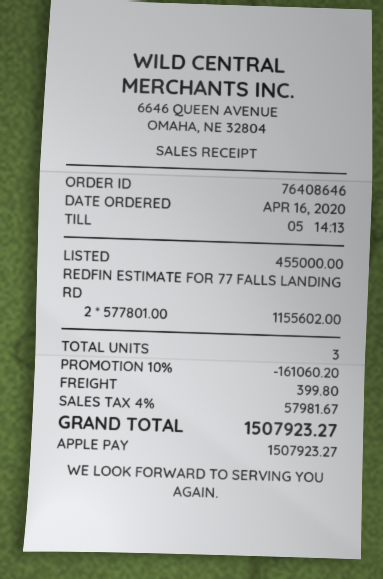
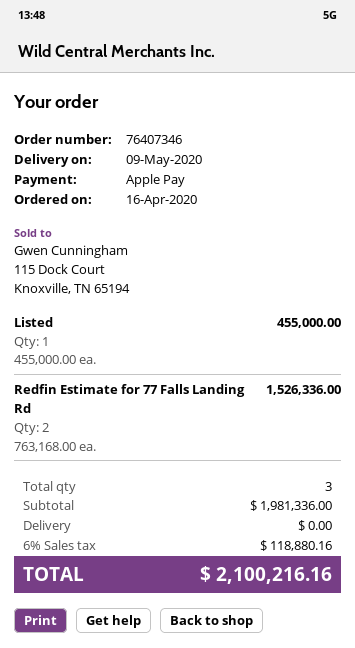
order number: 76408646 -> 76407346
REDFIN ESTIMATE FOR 77 FALLS LANDING RD: 2 x 577801.00 = 1155602.00 -> 2 x 763168.00 = 1526336.00
discount: 10% = 161060.20 -> none
shipping: 399.80 -> 0.00
tax: 4% = 57981.67 -> 6% = 118880.16
total: 1507923.27 -> 2100216.16

